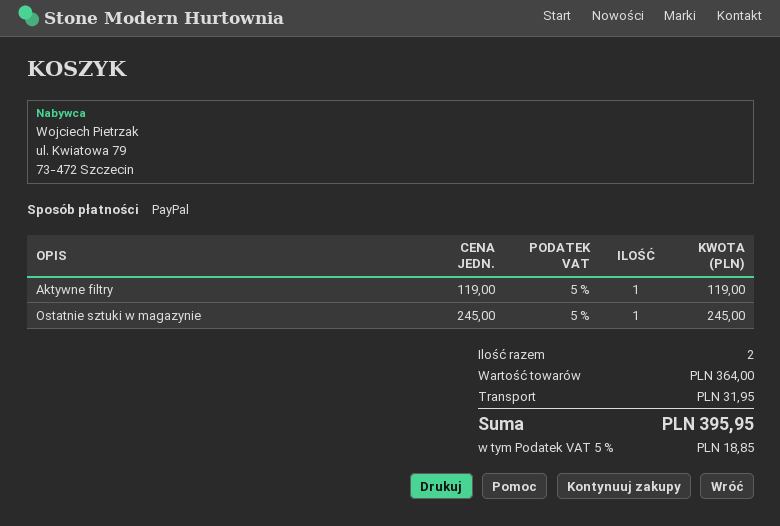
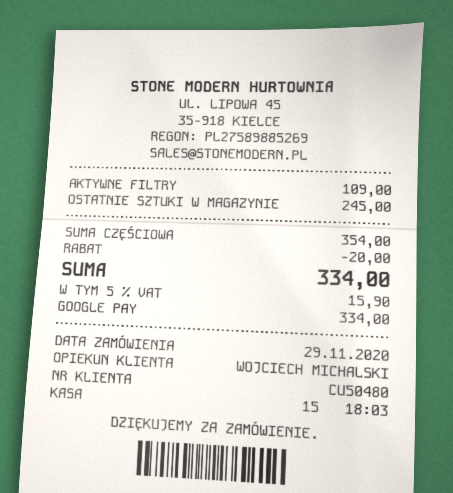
payment method: PayPal -> Google Pay
Aktywne filtry: 1 for 119.00 -> 1 for 109.00
subtotal: 364.00 -> 354.00
discount: none -> 20.00
shipping: 31.95 -> none
tax: 5% = 18.85 -> 5% = 15.90
total: 395.95 -> 334.00

